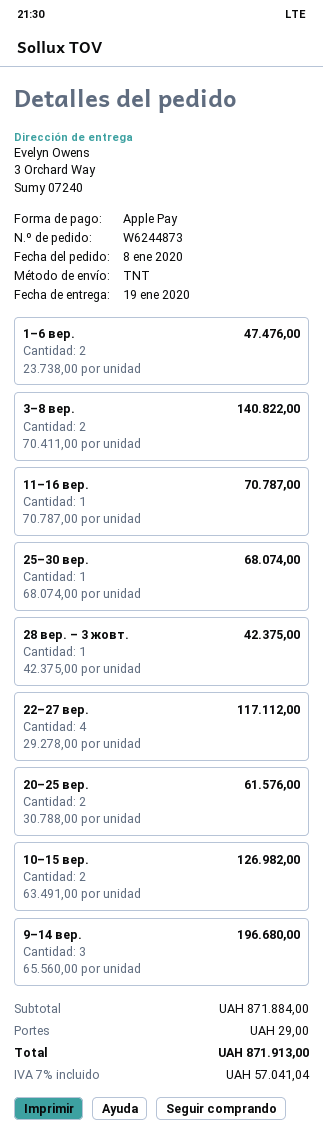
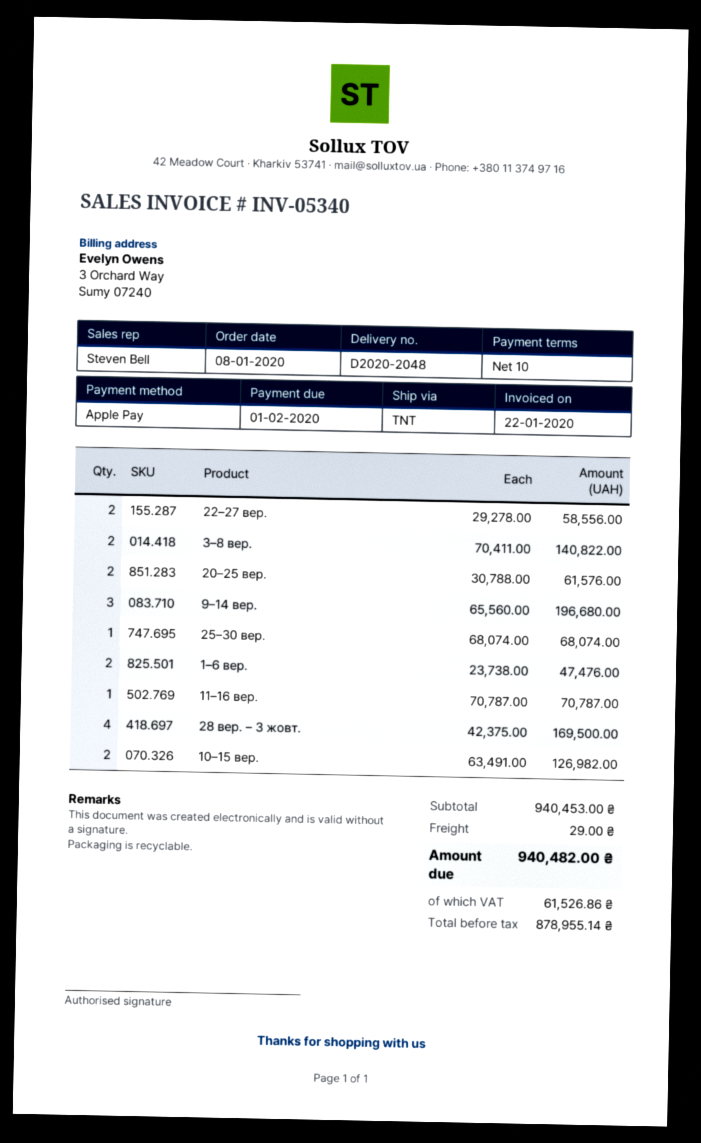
28 вер. – 3 жовт.: 1 x 42375.00 = 42375.00 -> 4 x 42375.00 = 169500.00
22–27 вер.: 4 x 29278.00 = 117112.00 -> 2 x 29278.00 = 58556.00
subtotal: 871884.00 -> 940453.00
tax: 57041.04 -> 61526.86
total: 871913.00 -> 940482.00

